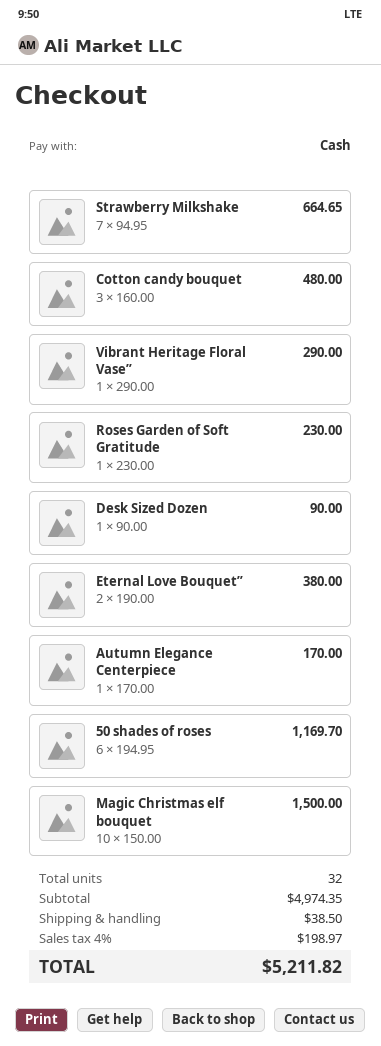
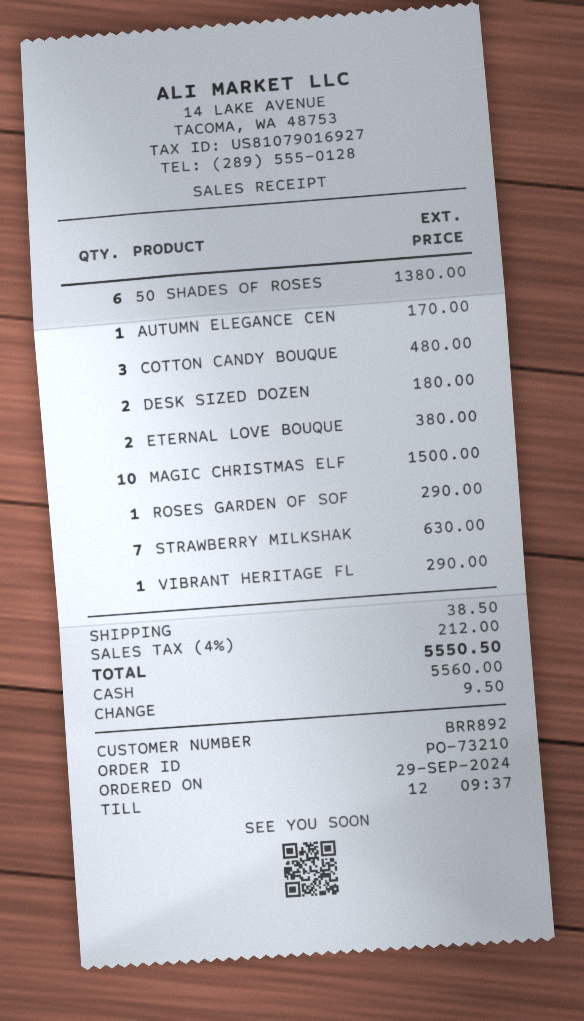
Strawberry Milkshake: 7 for 664.65 -> 7 for 630.00
Roses Garden of Soft Gratitude: 1 for 230.00 -> 1 for 290.00
Desk Sized Dozen: 1 for 90.00 -> 2 for 180.00
50 shades of roses: 6 for 1169.70 -> 6 for 1380.00
tax: 4% = 198.97 -> 4% = 212.00
total: 5211.82 -> 5550.50

